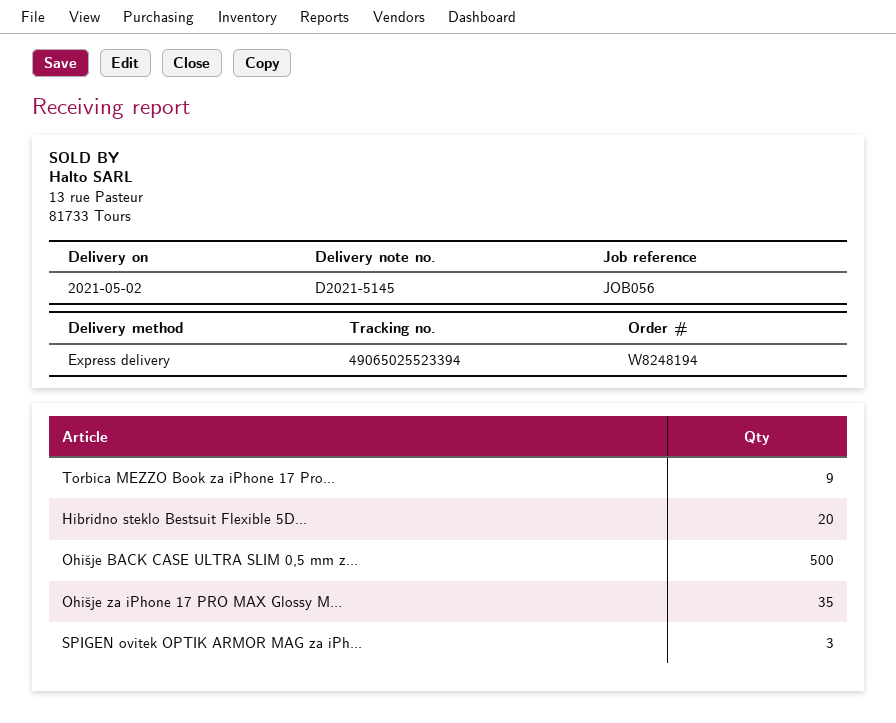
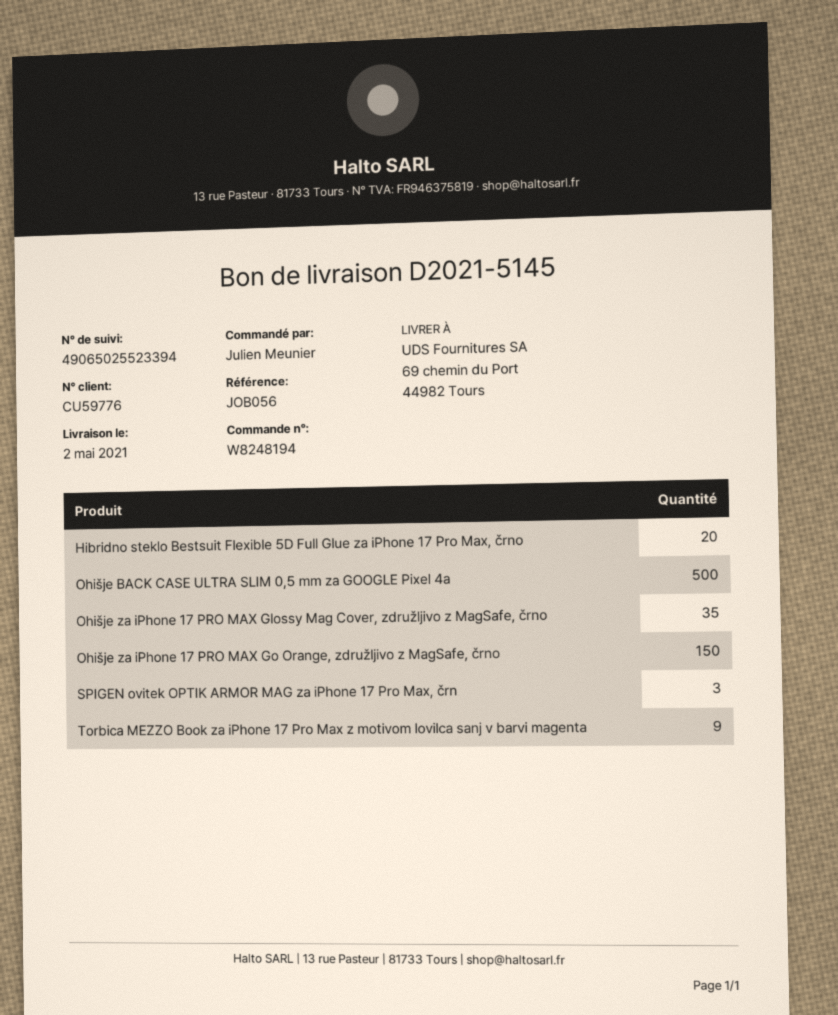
Ohišje za iPhone 17 PRO MAX Go Orange, združljivo z MagSafe, črno: none -> 150

